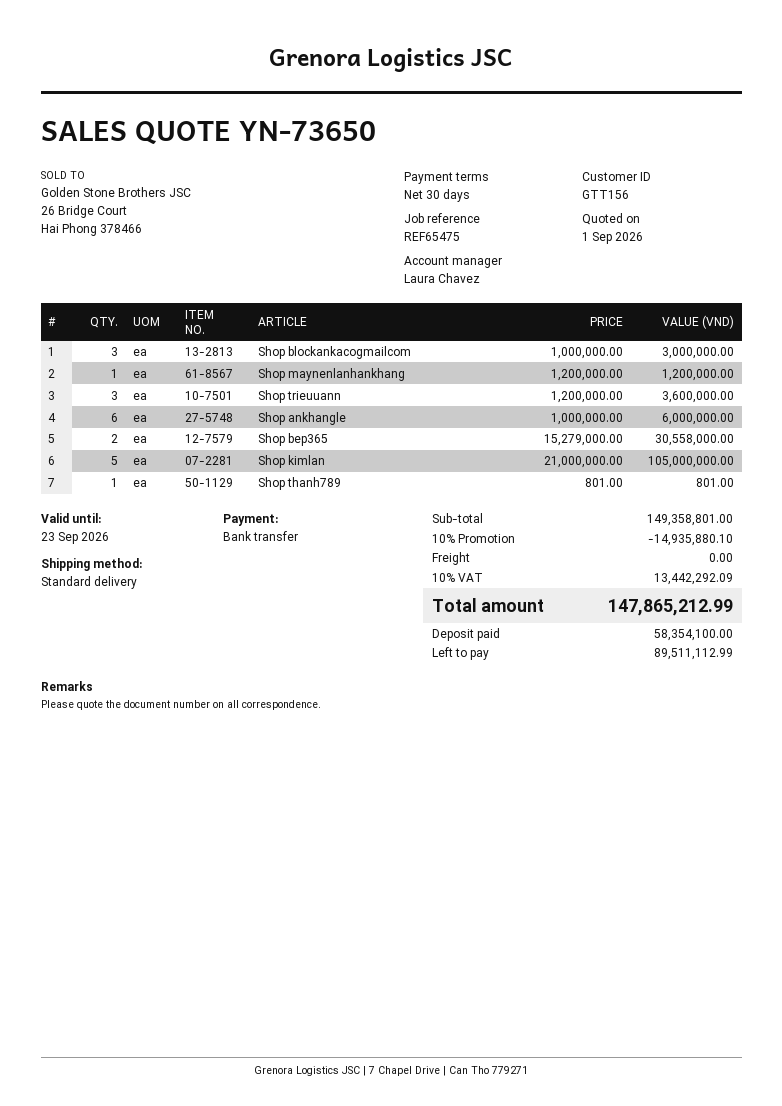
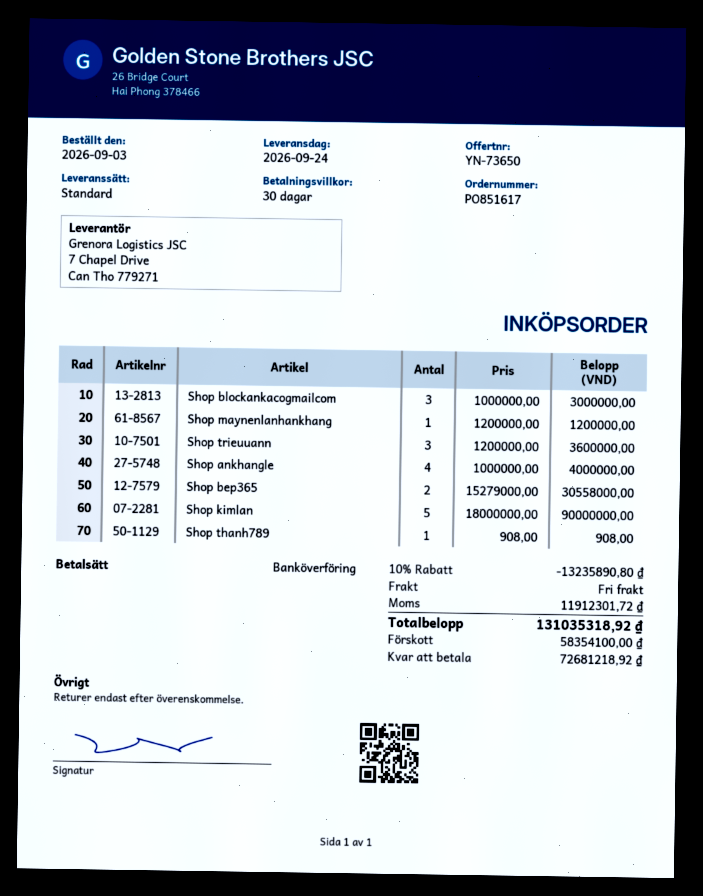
Shop ankhangle: 6 x 1000000.00 = 6000000.00 -> 4 x 1000000.00 = 4000000.00
Shop kimlan: 5 x 21000000.00 = 105000000.00 -> 5 x 18000000.00 = 90000000.00
Shop thanh789: 1 x 801.00 = 801.00 -> 1 x 908.00 = 908.00
discount: 10% = 14935880.10 -> 10% = 13235890.80
tax: 13442292.09 -> 11912301.72
total: 147865212.99 -> 131035318.92
balance: 89511112.99 -> 72681218.92

